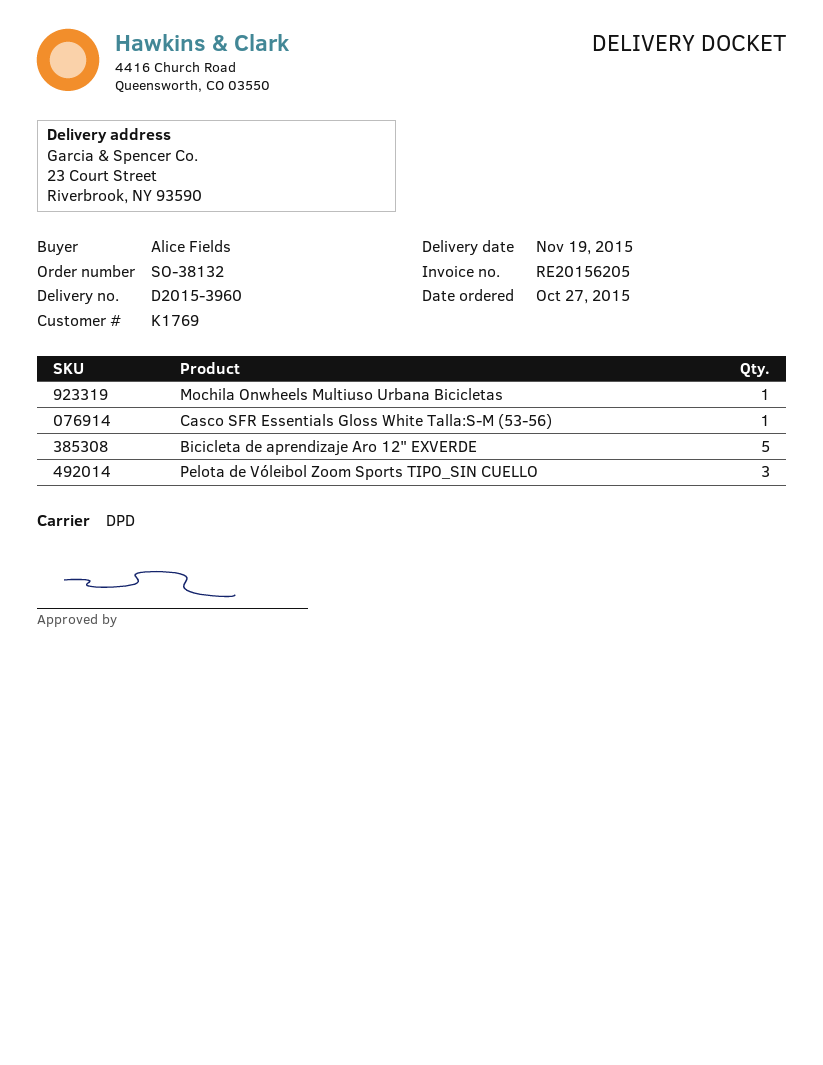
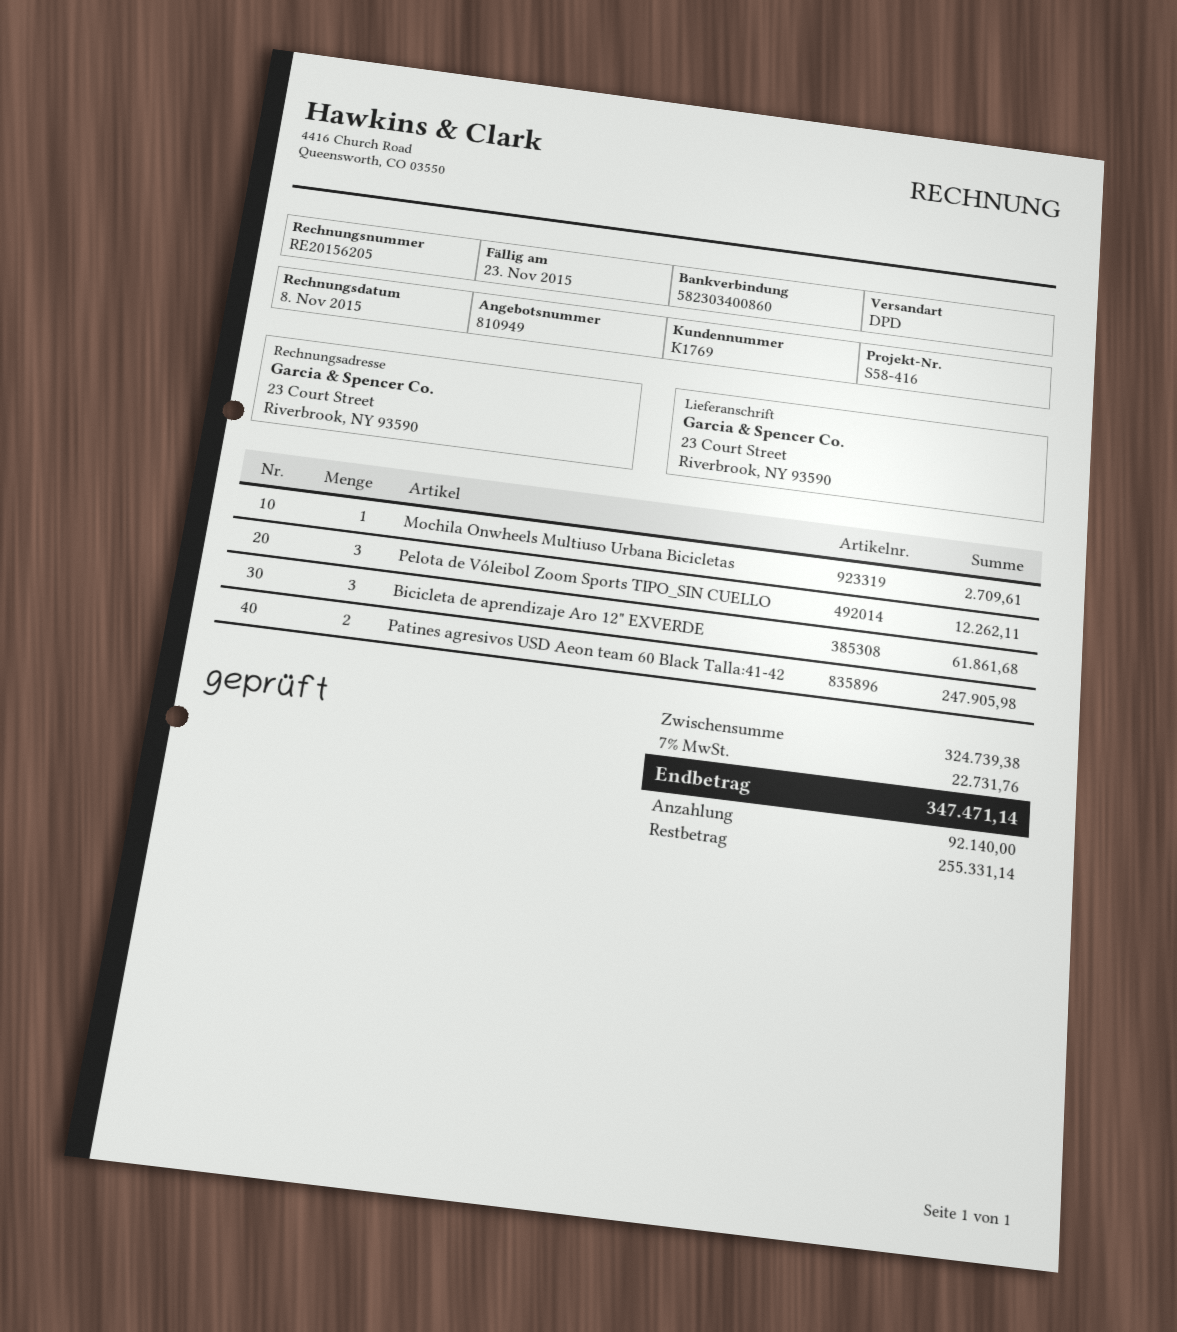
Casco SFR Essentials Gloss White Talla:S-M (53-56): 1 -> none
Bicicleta de aprendizaje Aro 12" EXVERDE: 5 -> 3
Patines agresivos USD Aeon team 60 Black Talla:41-42: none -> 2

